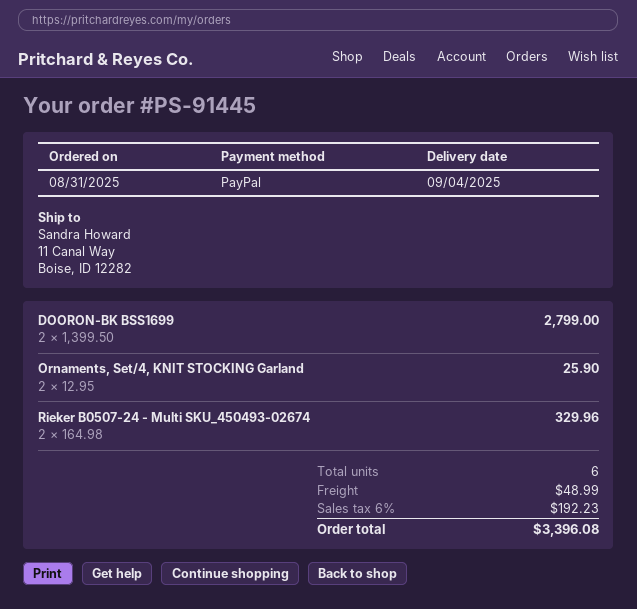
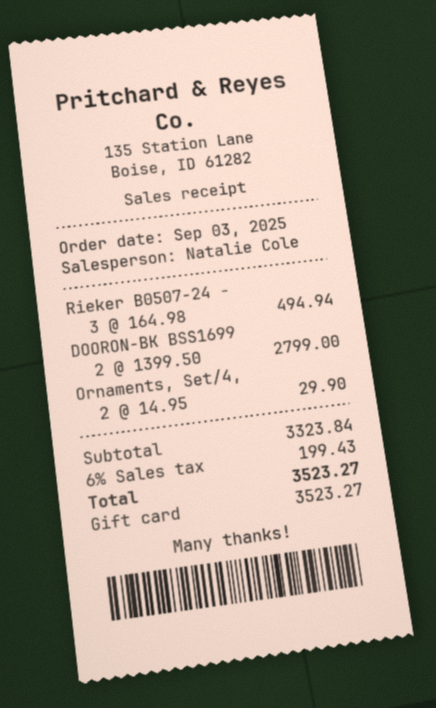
order date: 2025-08-31 -> 2025-09-03
payment method: PayPal -> gift card
Ornaments, Set/4, KNIT STOCKING Garland: 2 x 12.95 = 25.90 -> 2 x 14.95 = 29.90
Rieker B0507-24 - Multi SKU_450493-02674: 2 x 164.98 = 329.96 -> 3 x 164.98 = 494.94
shipping: 48.99 -> none
tax: 6% = 192.23 -> 6% = 199.43
total: 3396.08 -> 3523.27

